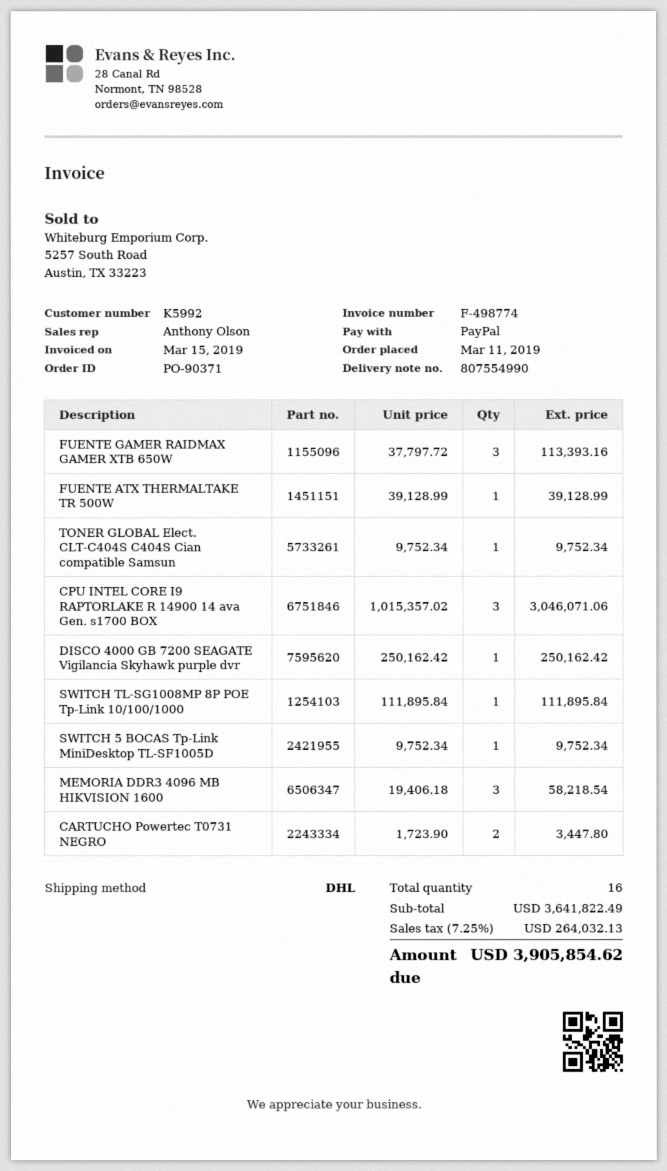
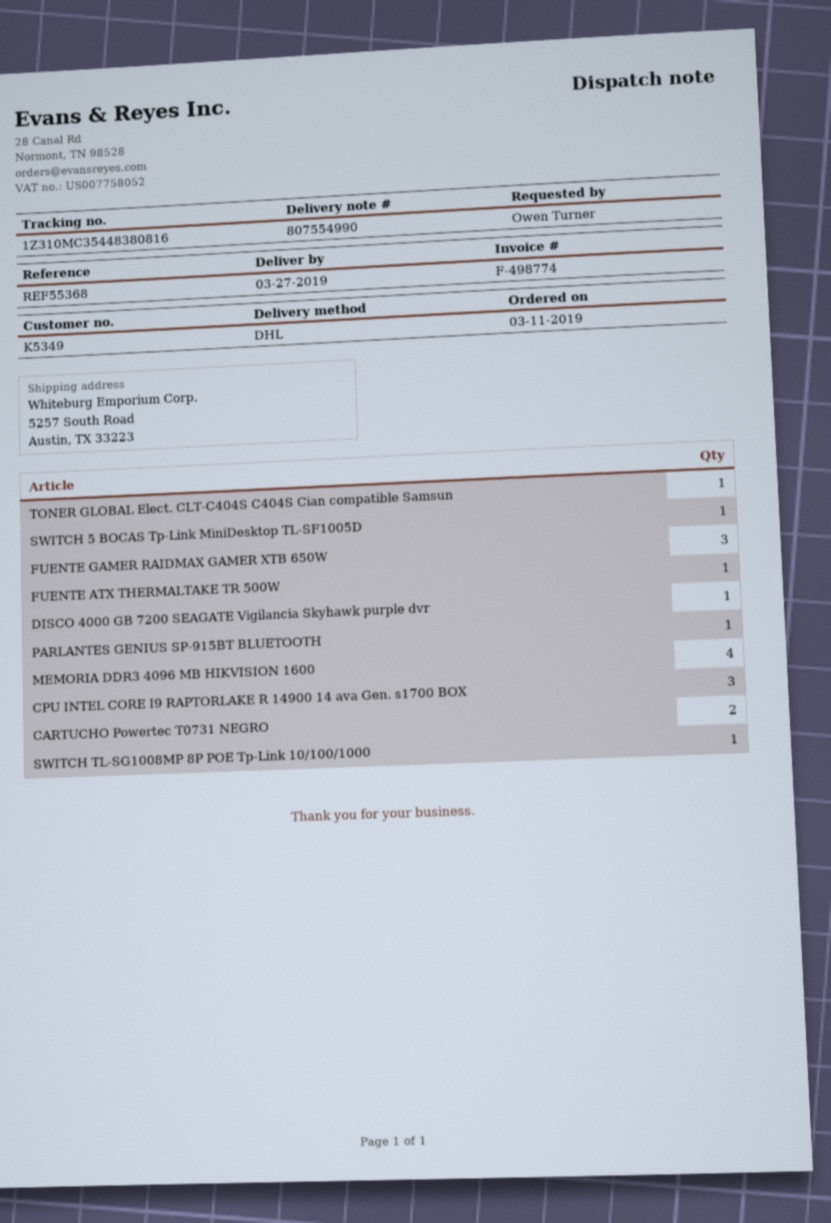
customer number: K5992 -> K5349
MEMORIA DDR3 4096 MB HIKVISION 1600: 3 -> 4
PARLANTES GENIUS SP-915BT BLUETOOTH: none -> 1

